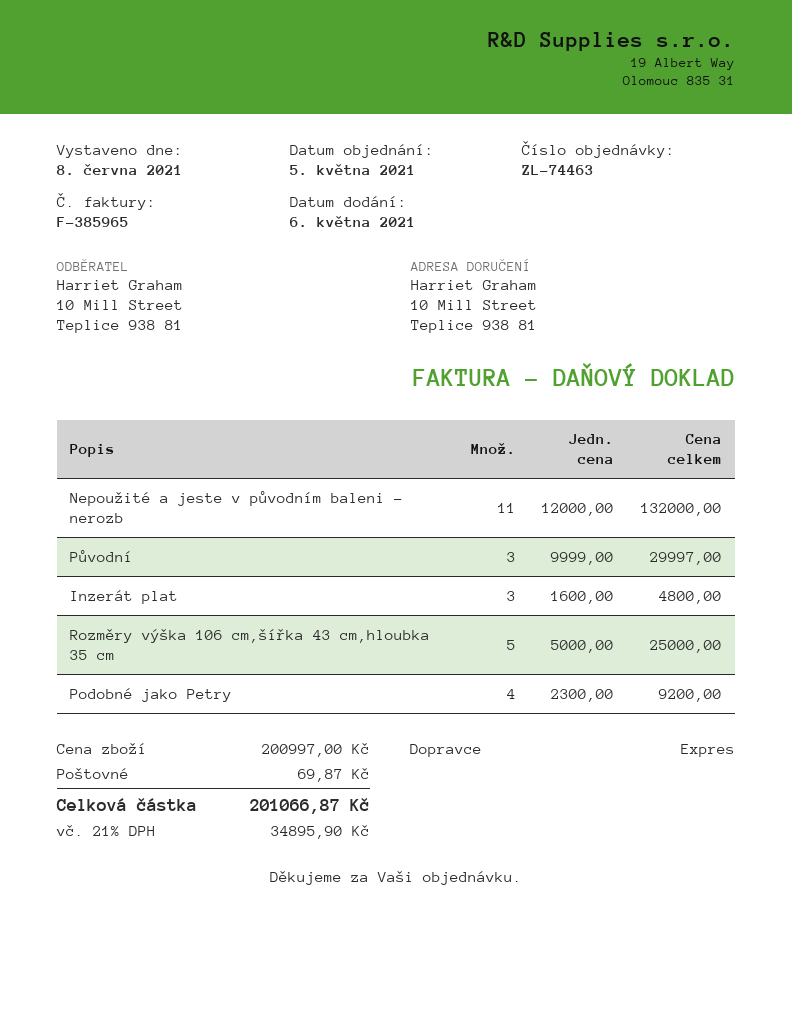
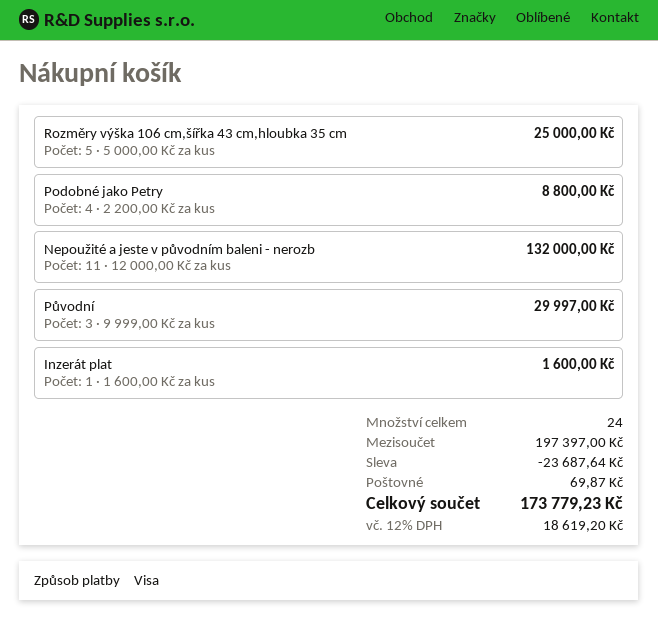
Inzerát plat: 3 x 1600.00 = 4800.00 -> 1 x 1600.00 = 1600.00
Podobné jako Petry: 4 x 2300.00 = 9200.00 -> 4 x 2200.00 = 8800.00
subtotal: 200997.00 -> 197397.00
discount: none -> 23687.64
tax: 21% = 34895.90 -> 12% = 18619.20
total: 201066.87 -> 173779.23

